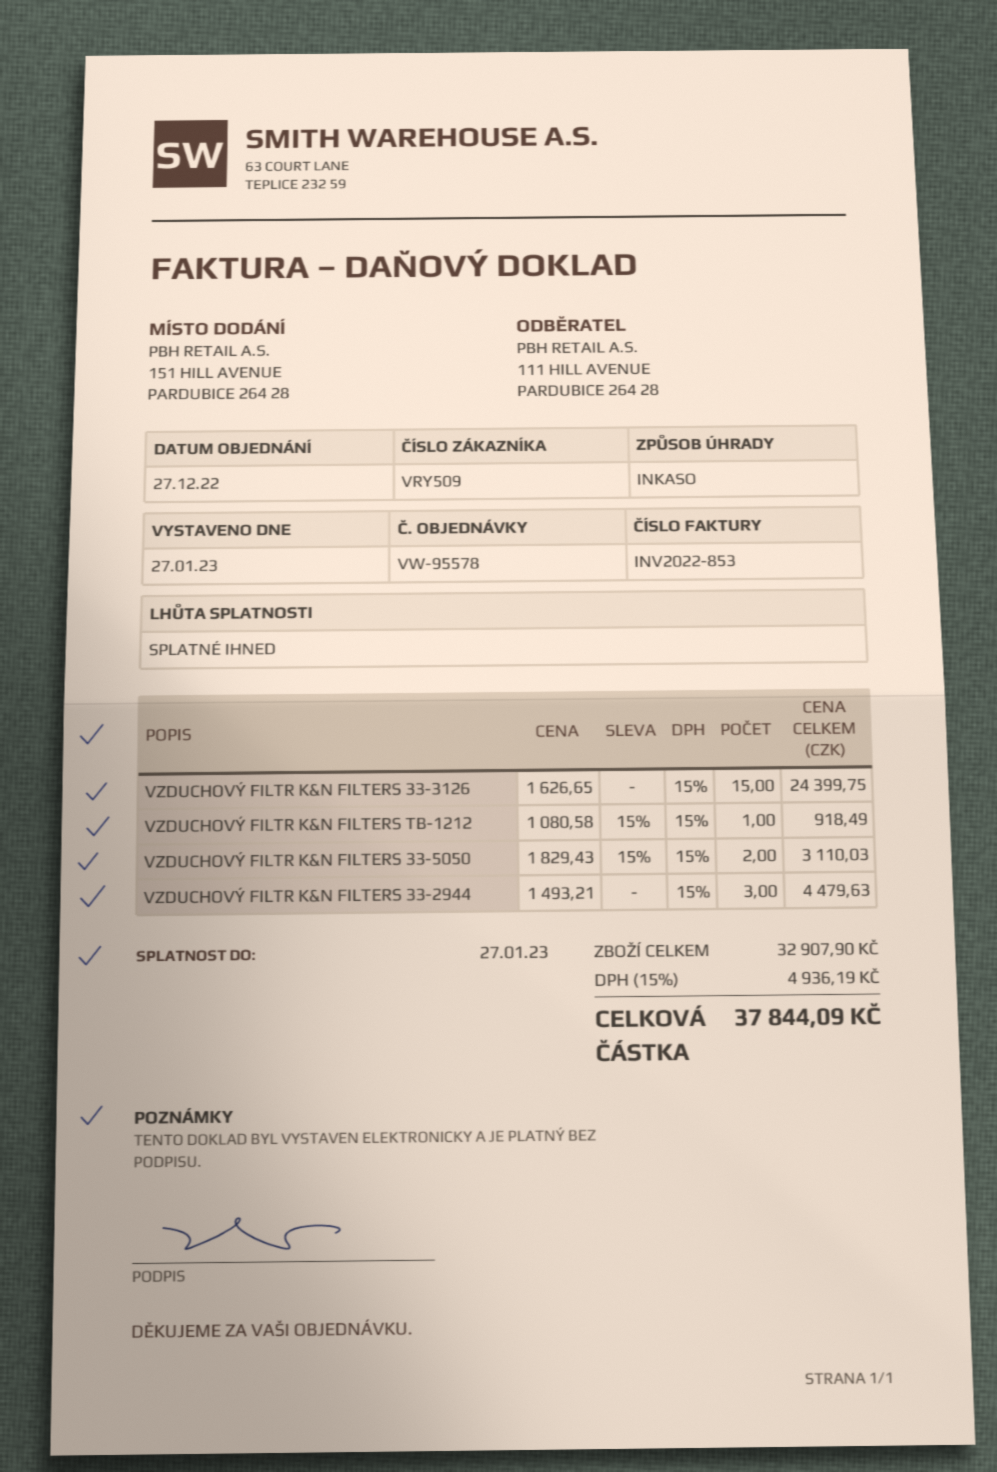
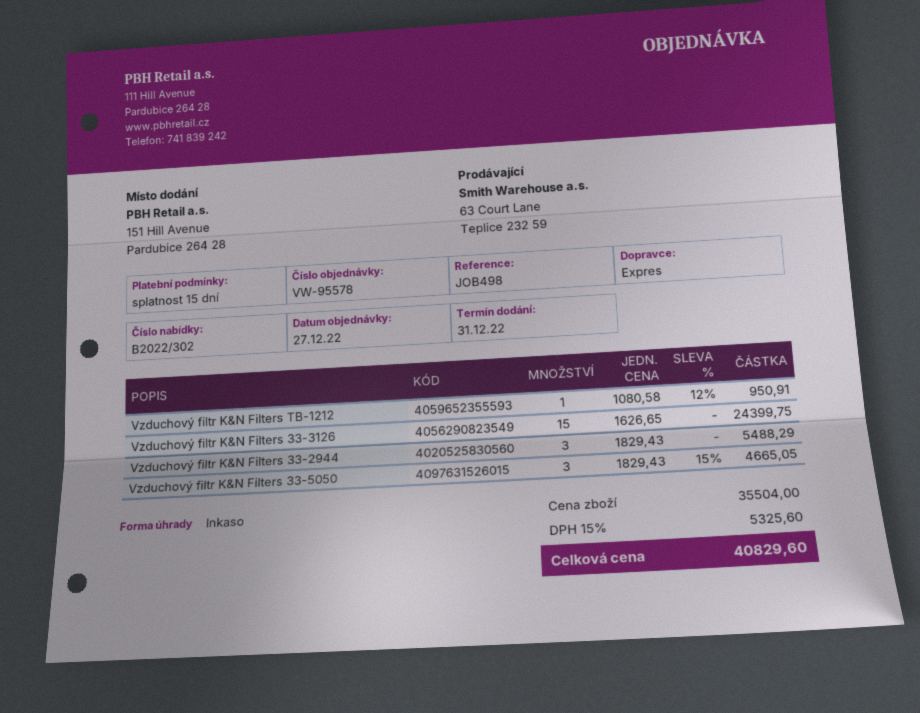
payment terms: on receipt -> 15 days
VZDUCHOVÝ FILTR K&N FILTERS TB-1212: 1 x 1080.58 - 15% = 918.49 -> 1 x 1080.58 - 12% = 950.91
VZDUCHOVÝ FILTR K&N FILTERS 33-5050: 2 x 1829.43 - 15% = 3110.03 -> 3 x 1829.43 - 15% = 4665.05
VZDUCHOVÝ FILTR K&N FILTERS 33-2944: 3 x 1493.21 = 4479.63 -> 3 x 1829.43 = 5488.29
subtotal: 32907.90 -> 35504.00
tax: 15% = 4936.19 -> 15% = 5325.60
total: 37844.09 -> 40829.60

